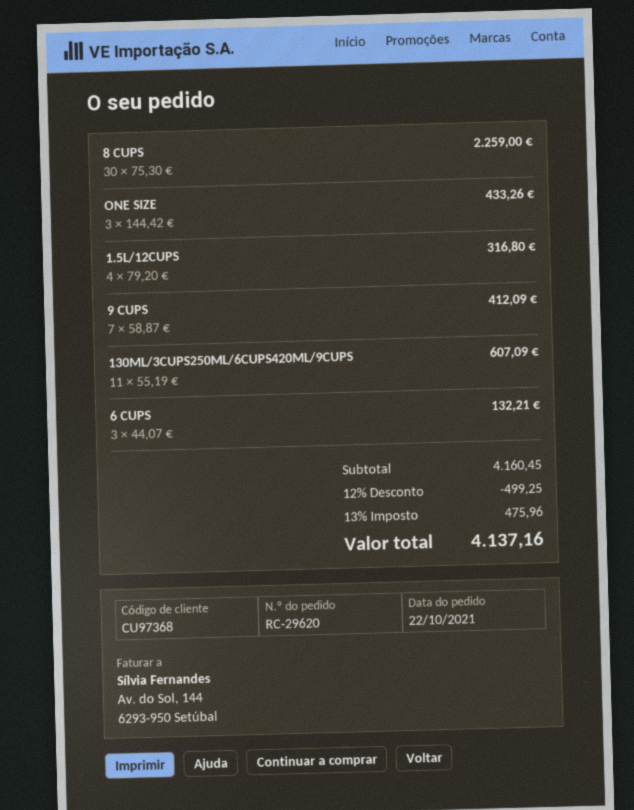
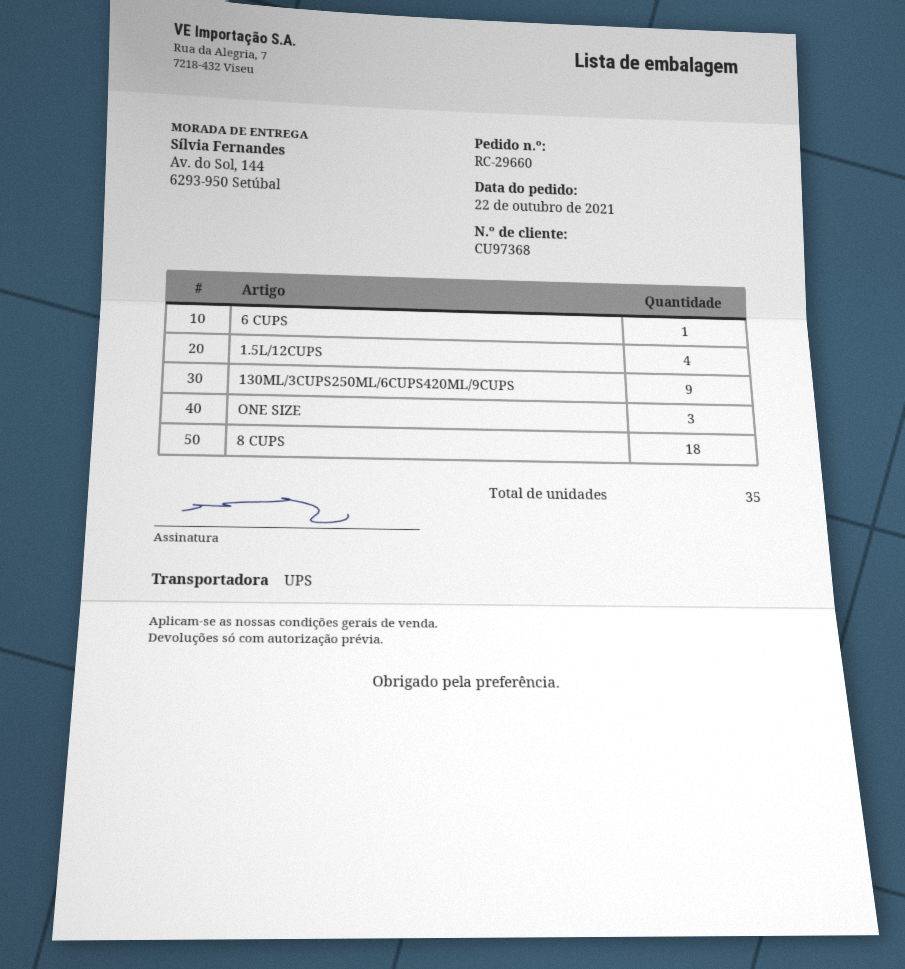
order number: RC-29620 -> RC-29660
8 CUPS: 30 -> 18
9 CUPS: 7 -> none
130ML/3CUPS250ML/6CUPS420ML/9CUPS: 11 -> 9
6 CUPS: 3 -> 1

